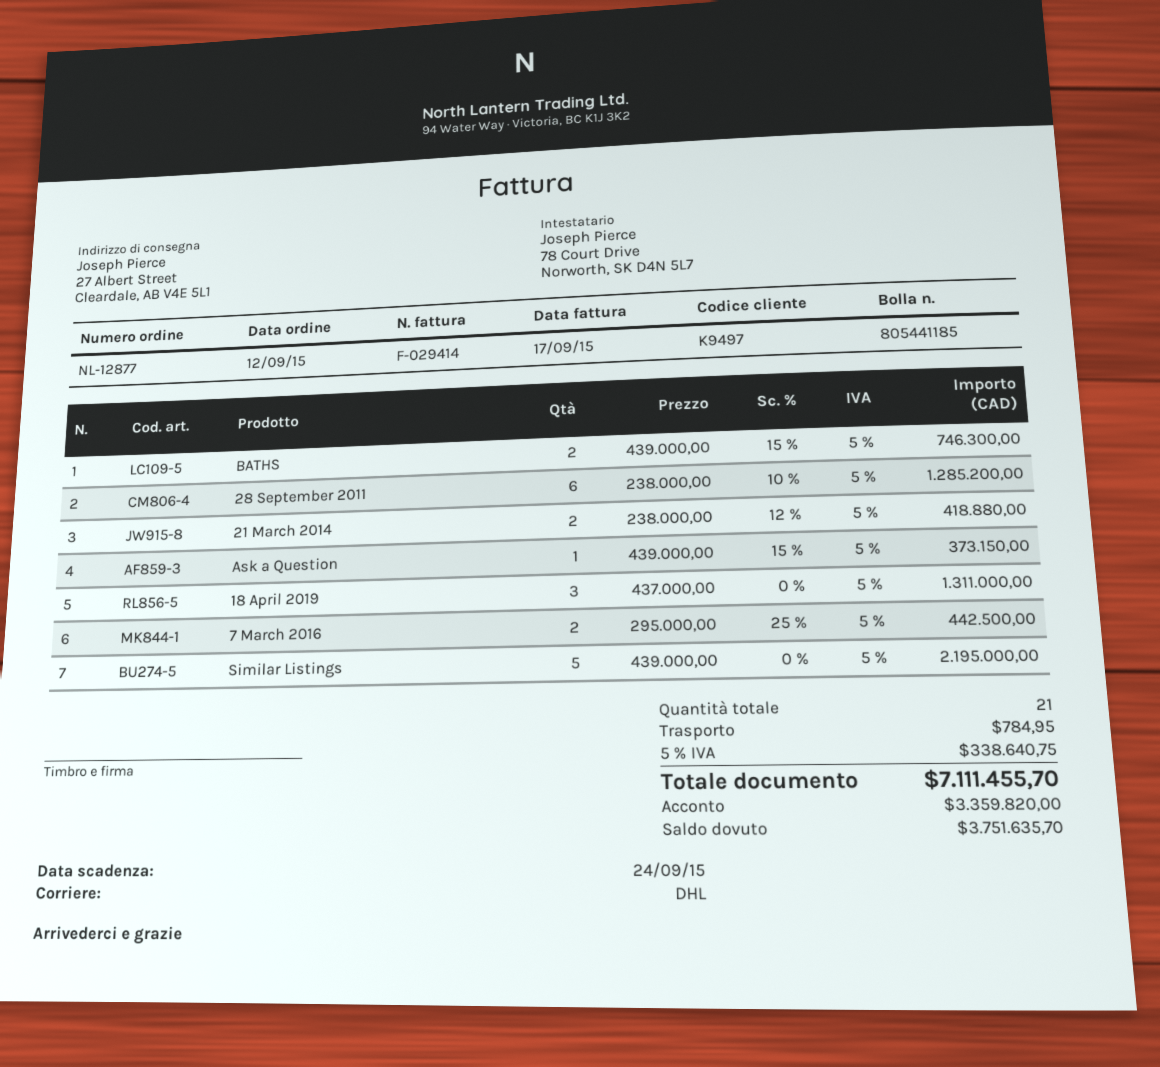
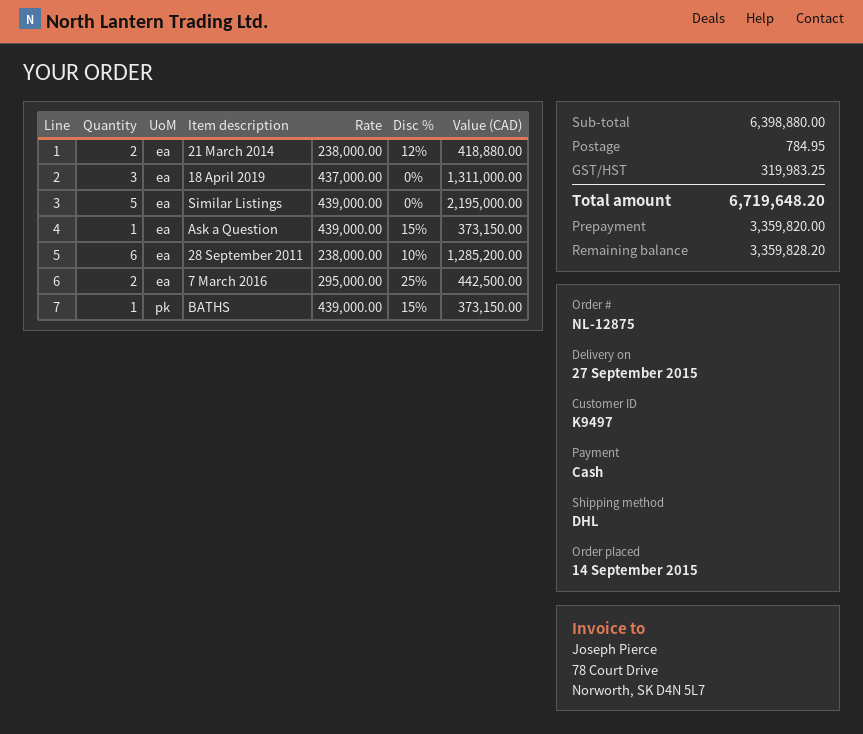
order number: NL-12877 -> NL-12875
order date: 2015-09-12 -> 2015-09-14
BATHS: 2 x 439000.00 - 15% = 746300.00 -> 1 x 439000.00 - 15% = 373150.00
tax: 338640.75 -> 319983.25
total: 7111455.70 -> 6719648.20
balance: 3751635.70 -> 3359828.20

